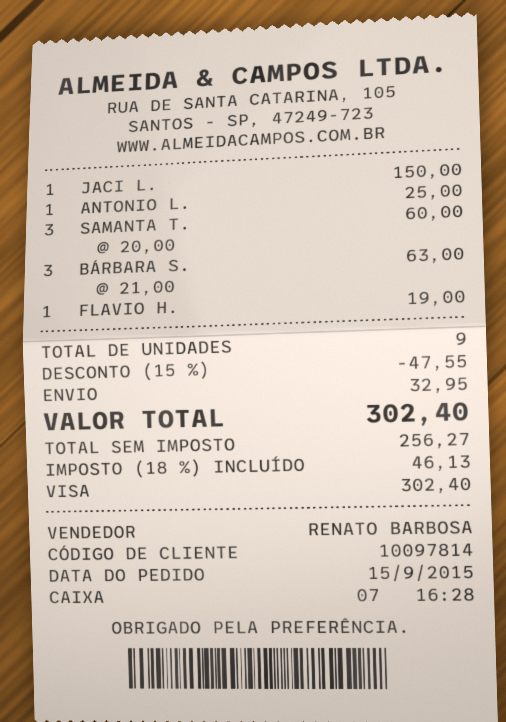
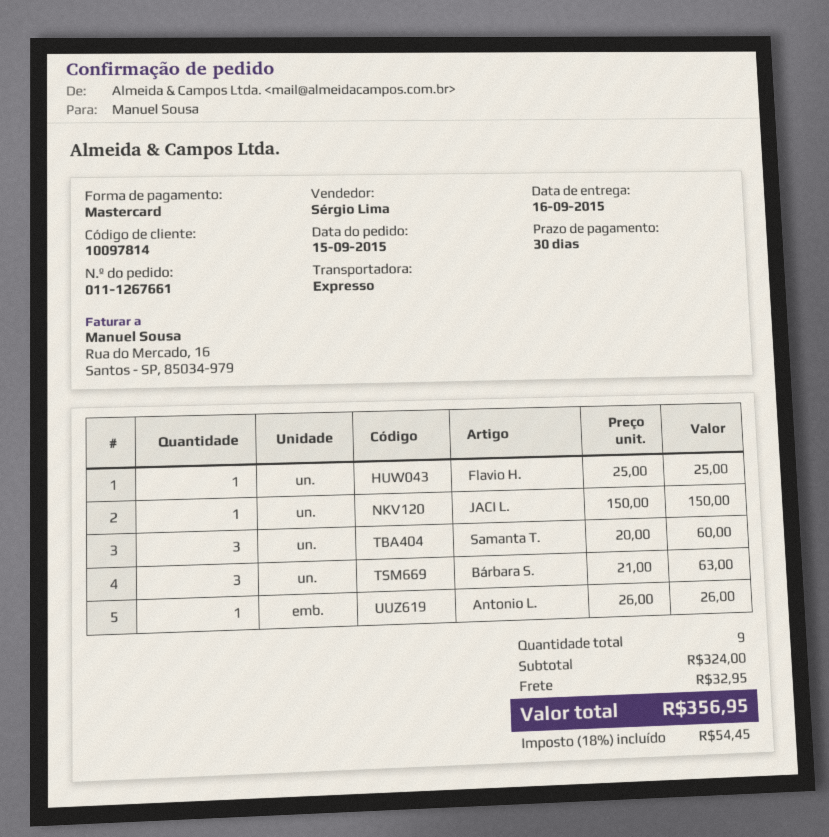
sales rep: RENATO BARBOSA -> Sérgio Lima
payment method: Visa -> Mastercard
ANTONIO L.: 1 x 25.00 = 25.00 -> 1 x 26.00 = 26.00
FLAVIO H.: 1 x 19.00 = 19.00 -> 1 x 25.00 = 25.00
discount: 15% = 47.55 -> none
tax: 18% = 46.13 -> 18% = 54.45
total: 302.40 -> 356.95

